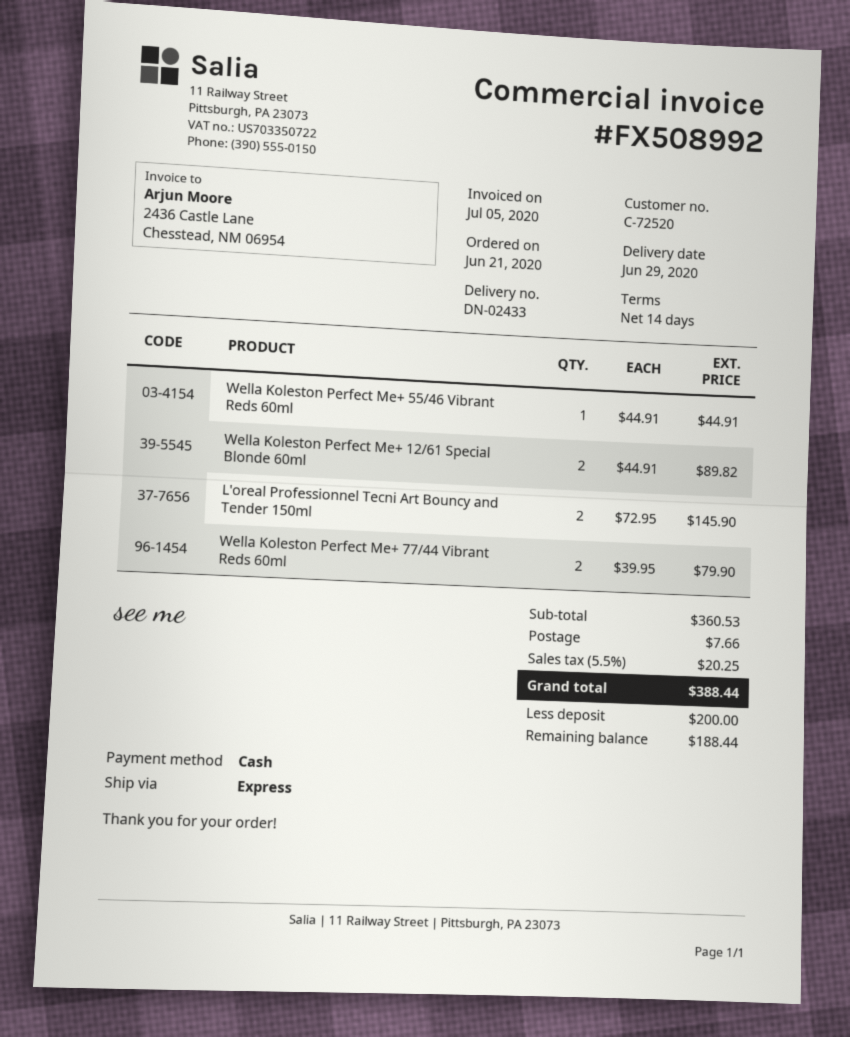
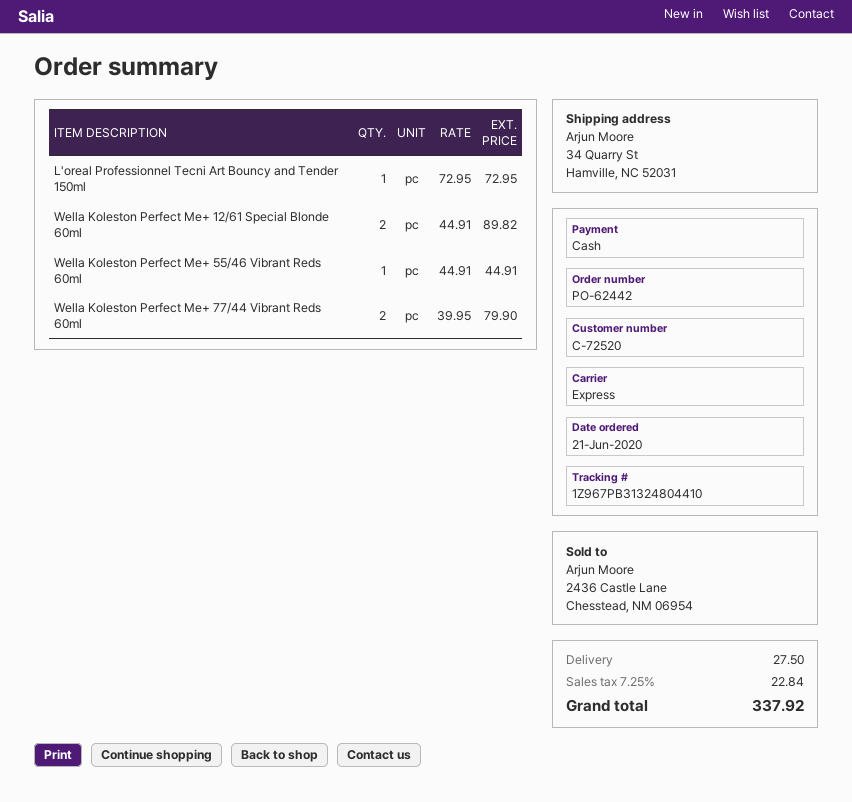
L'oreal Professionnel Tecni Art Bouncy and Tender 150ml: 2 x 72.95 = 145.90 -> 1 x 72.95 = 72.95
shipping: 7.66 -> 27.50
tax: 5.5% = 20.25 -> 7.25% = 22.84
total: 388.44 -> 337.92

